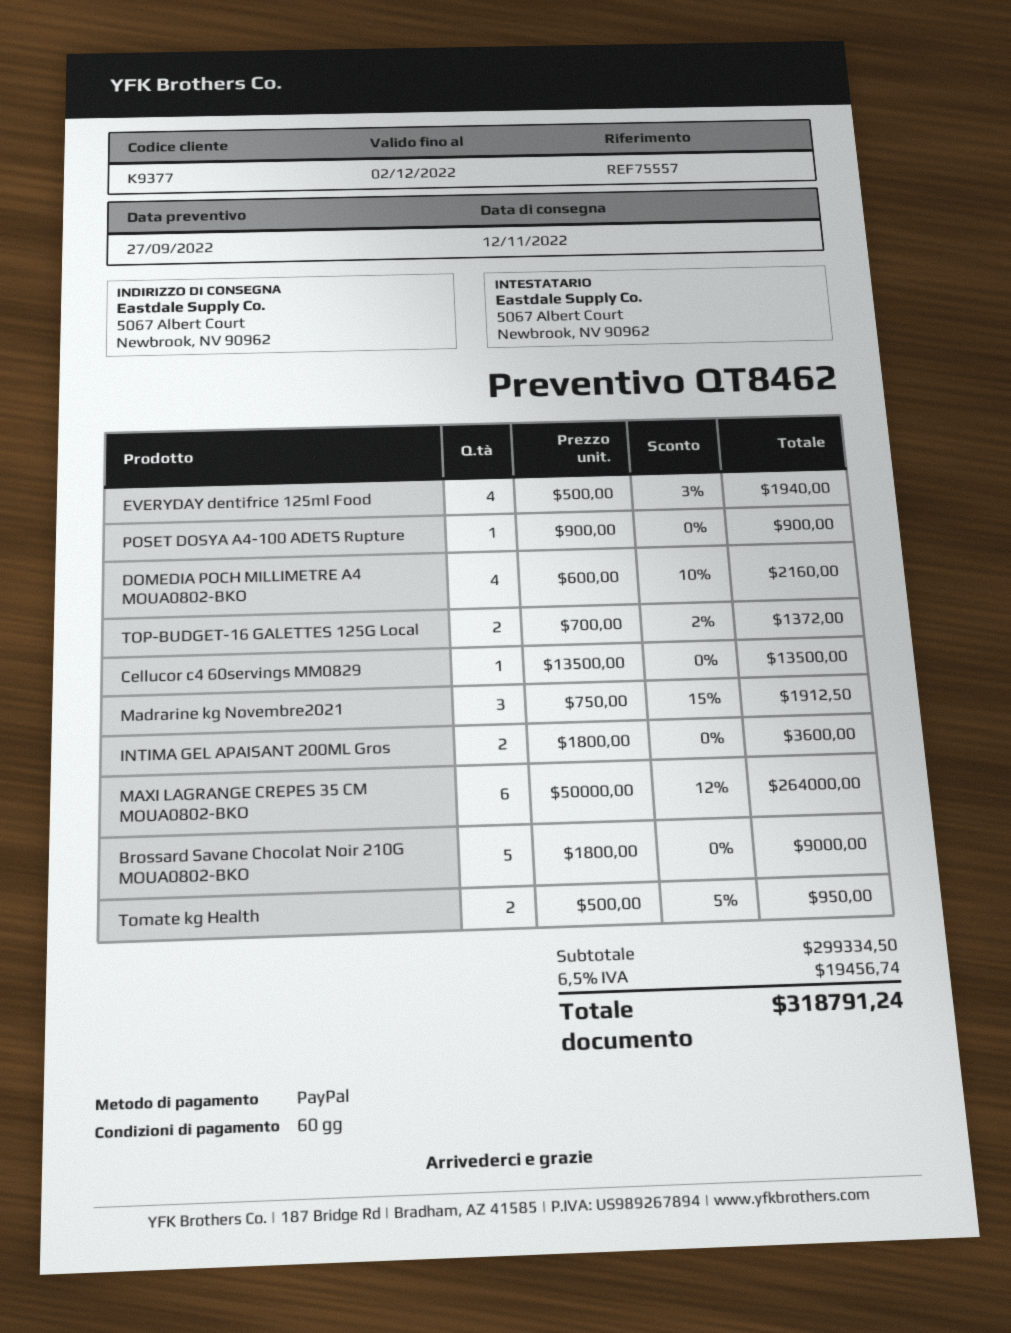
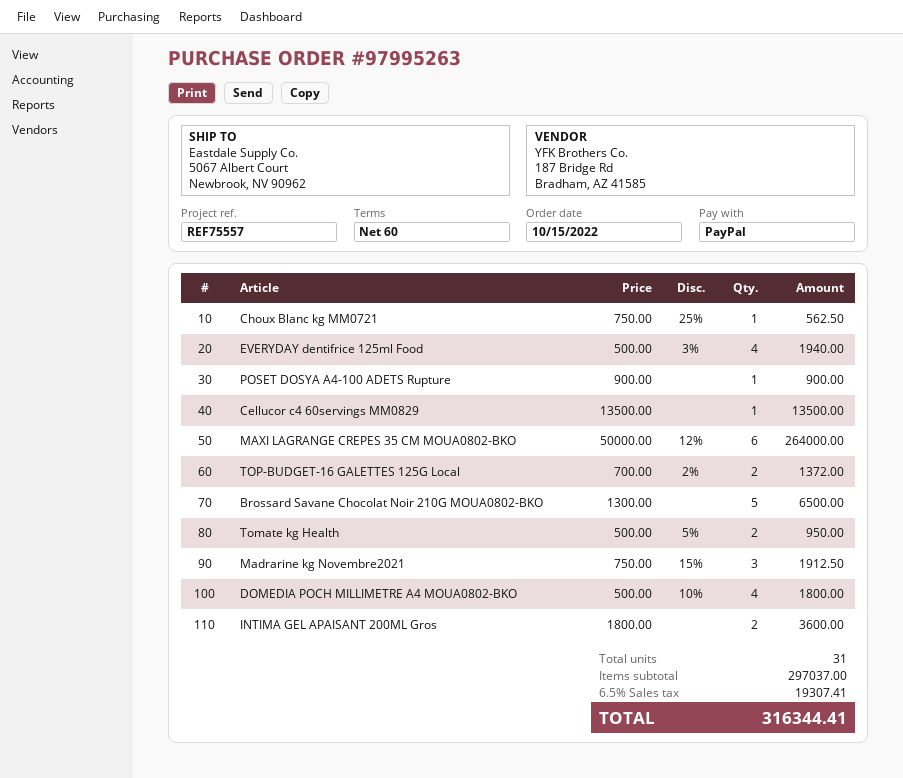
DOMEDIA POCH MILLIMETRE A4 MOUA0802-BKO: 4 x 600.00 - 10% = 2160.00 -> 4 x 500.00 - 10% = 1800.00
Brossard Savane Chocolat Noir 210G MOUA0802-BKO: 5 x 1800.00 = 9000.00 -> 5 x 1300.00 = 6500.00
Choux Blanc kg MM0721: none -> 1 x 750.00 - 25% = 562.50
subtotal: 299334.50 -> 297037.00
tax: 6.5% = 19456.74 -> 6.5% = 19307.41
total: 318791.24 -> 316344.41

